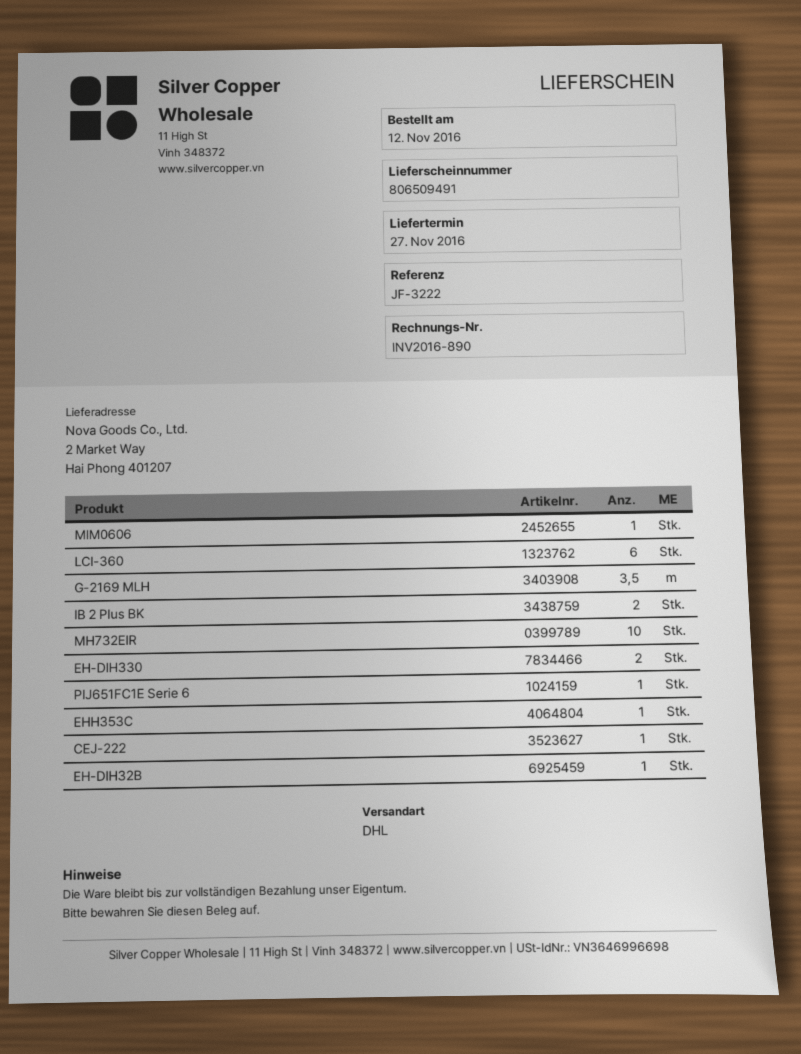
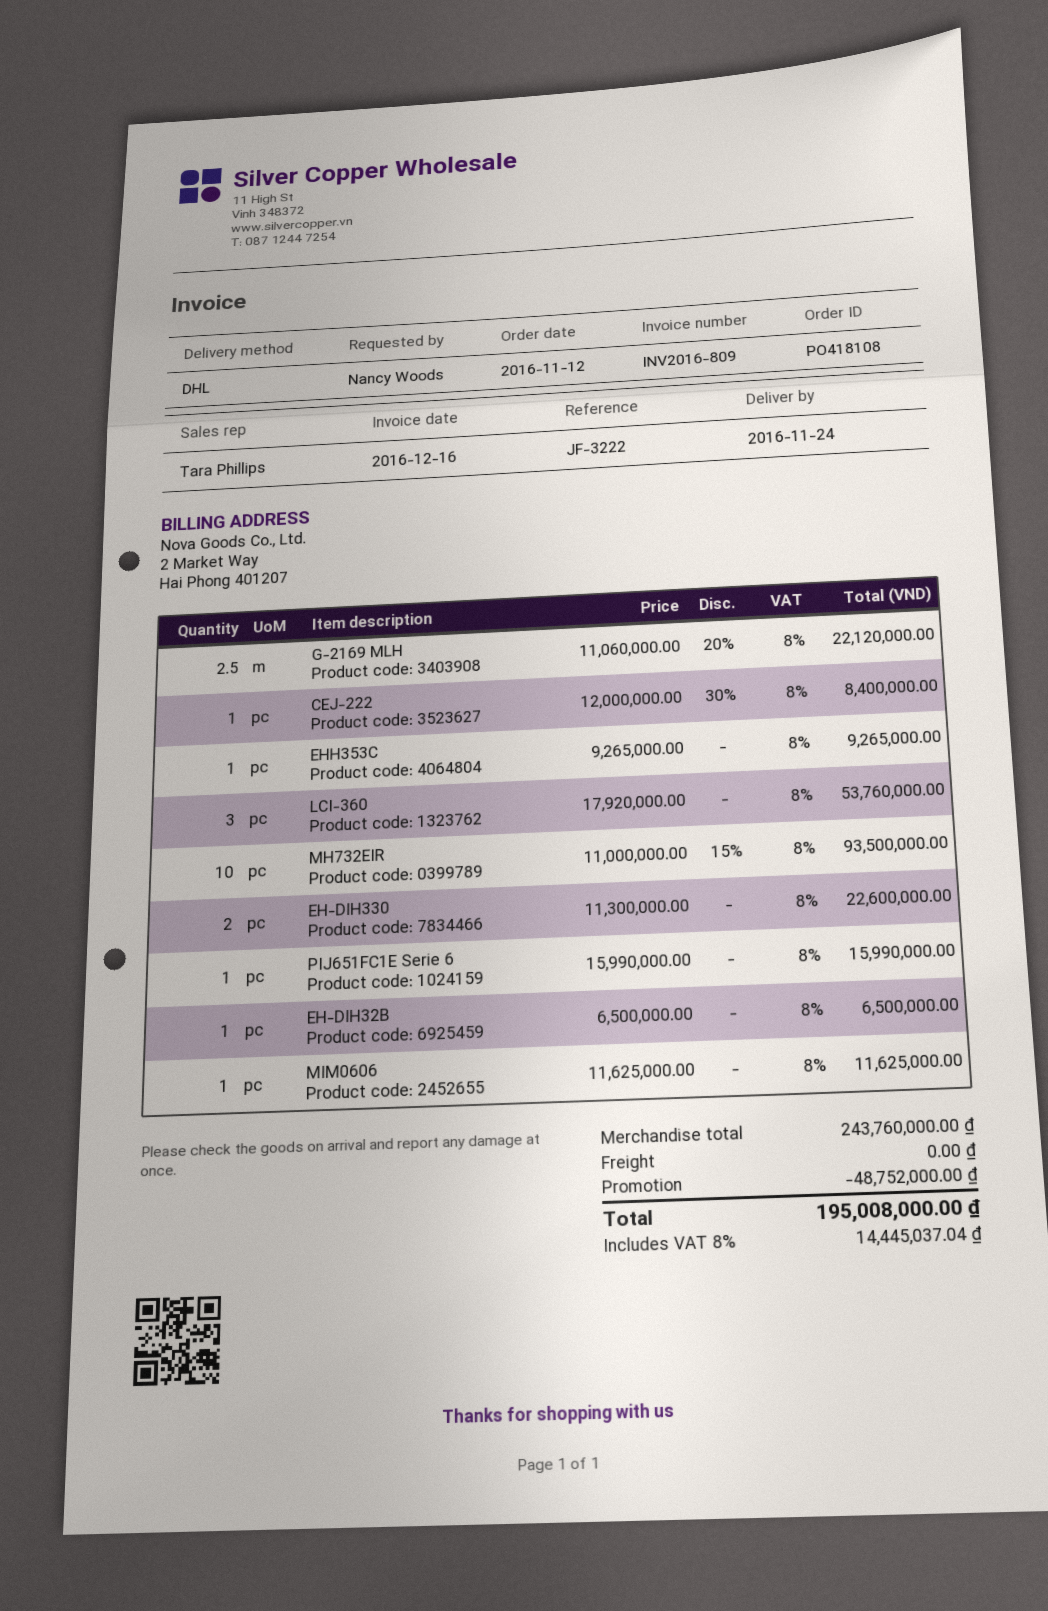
delivery date: 2016-11-27 -> 2016-11-24
invoice number: INV2016-890 -> INV2016-809
LCI-360: 6 -> 3
G-2169 MLH: 3.5 -> 2.5
IB 2 Plus BK: 2 -> none

